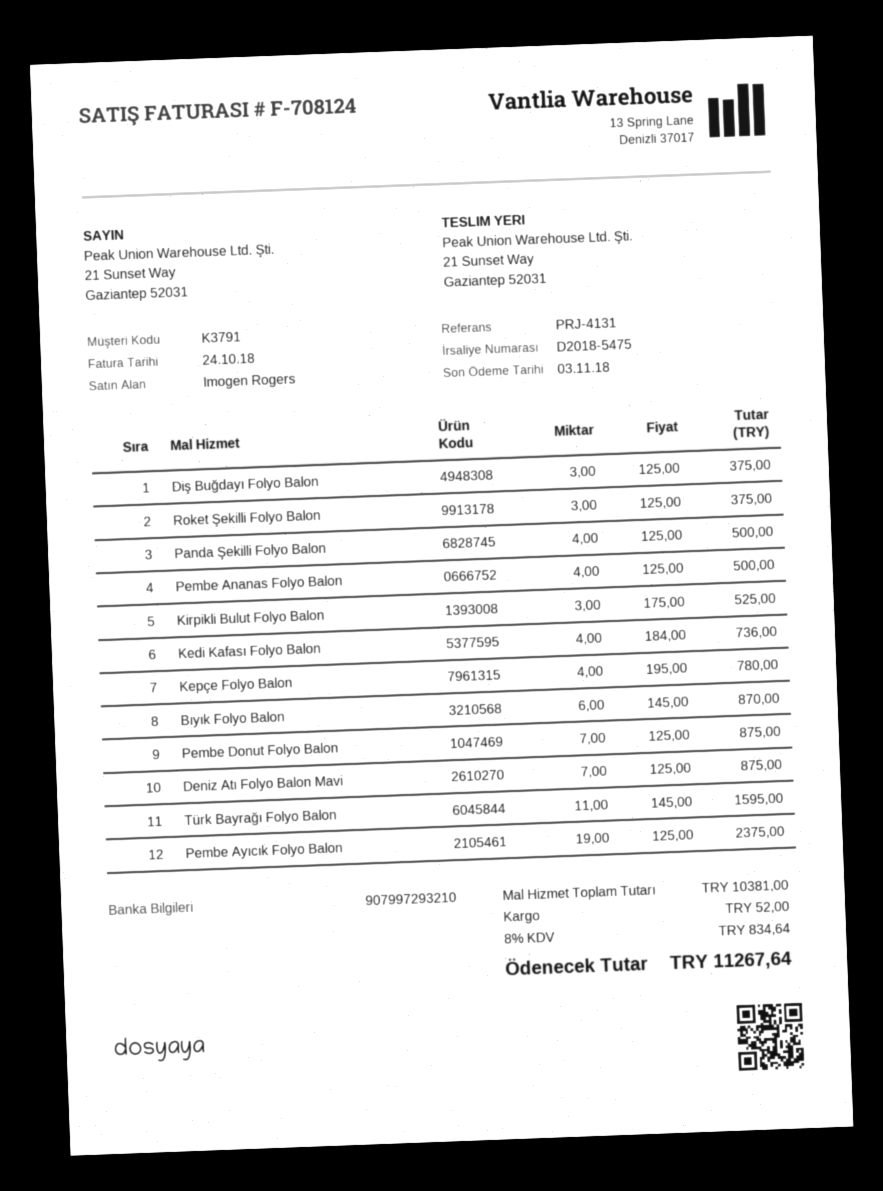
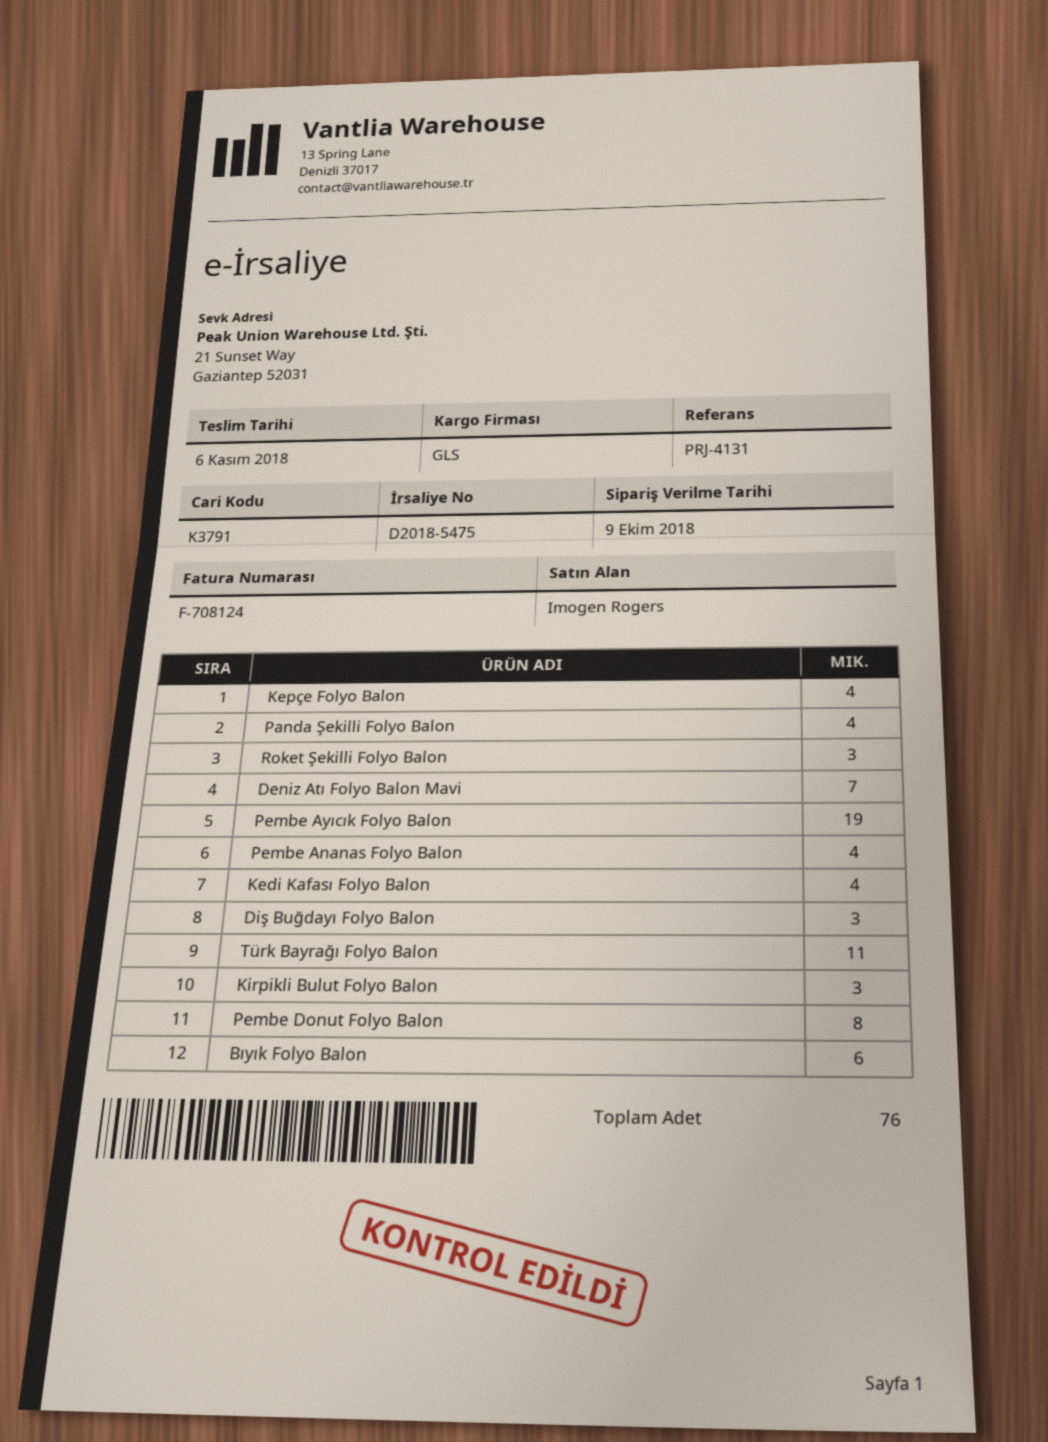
Pembe Donut Folyo Balon: 7 -> 8

